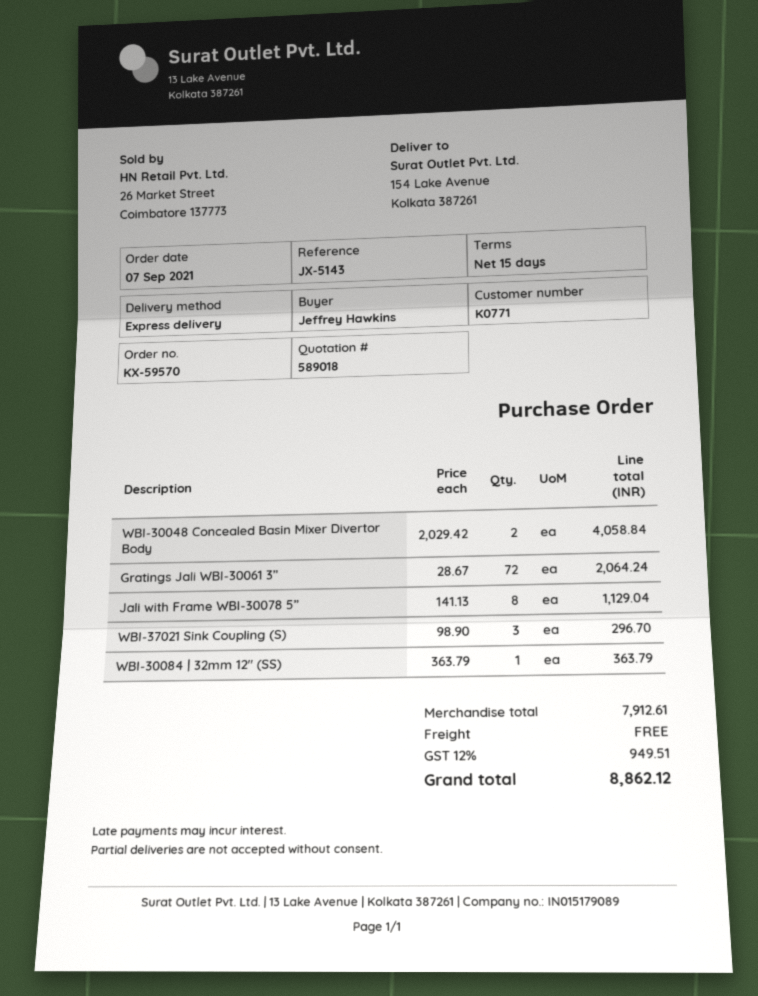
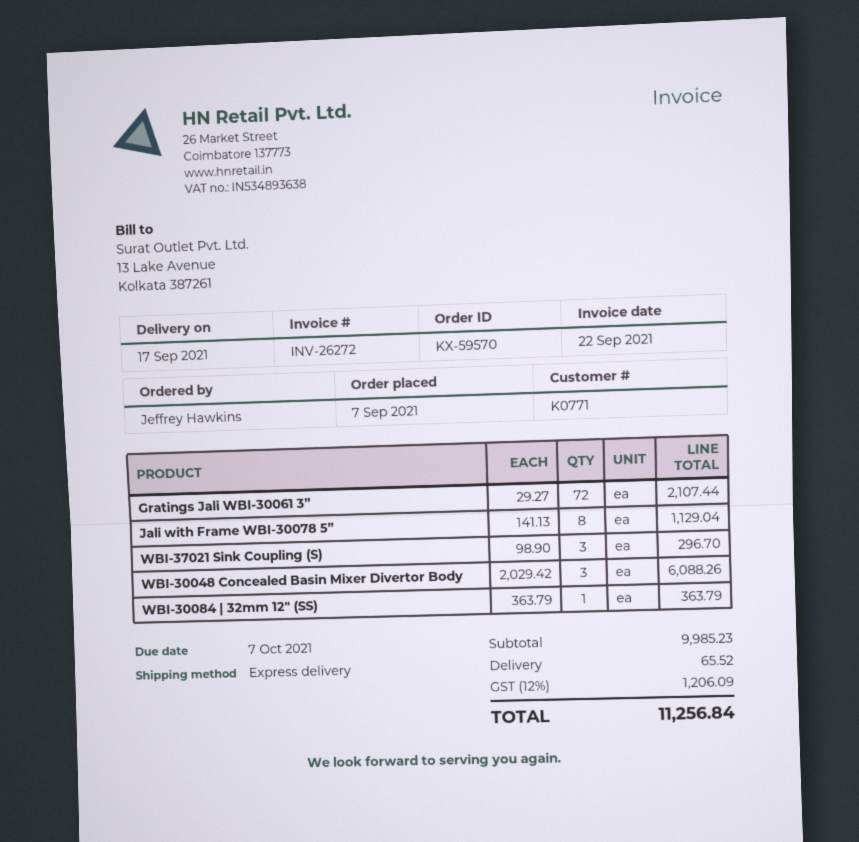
WBI-30048 Concealed Basin Mixer Divertor Body: 2 x 2029.42 = 4058.84 -> 3 x 2029.42 = 6088.26
Gratings Jali WBI-30061 3”: 72 x 28.67 = 2064.24 -> 72 x 29.27 = 2107.44
subtotal: 7912.61 -> 9985.23
shipping: 0.00 -> 65.52
tax: 12% = 949.51 -> 12% = 1206.09
total: 8862.12 -> 11256.84

